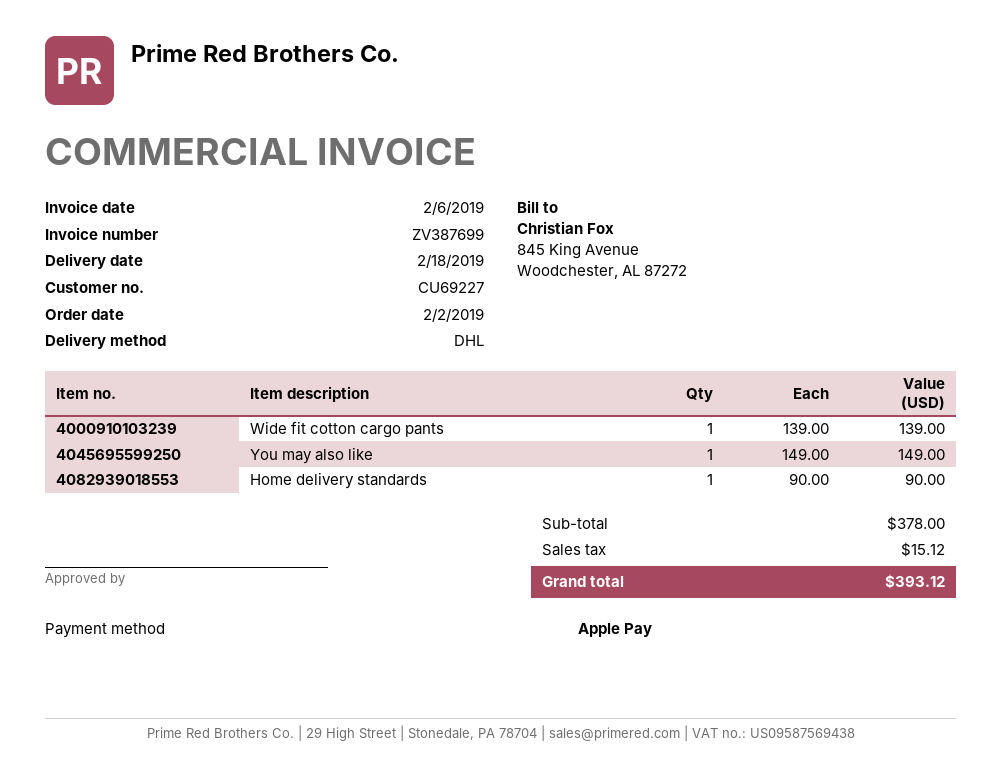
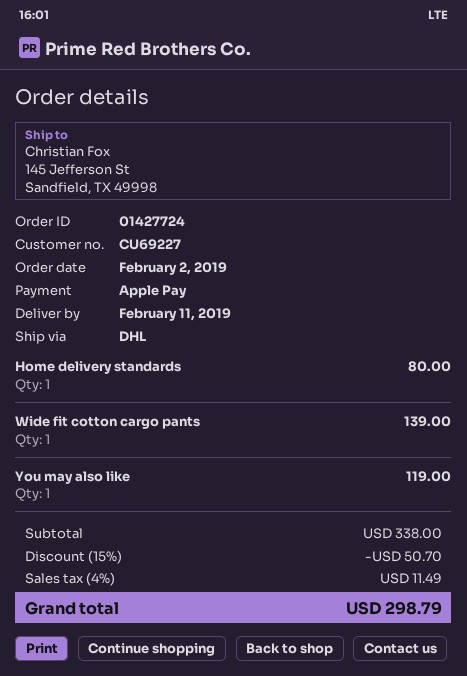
delivery date: 2019-02-18 -> 2019-02-11
You may also like: 1 for 149.00 -> 1 for 119.00
Home delivery standards: 1 for 90.00 -> 1 for 80.00
subtotal: 378.00 -> 338.00
discount: none -> 15% = 50.70
tax: 15.12 -> 11.49
total: 393.12 -> 298.79

